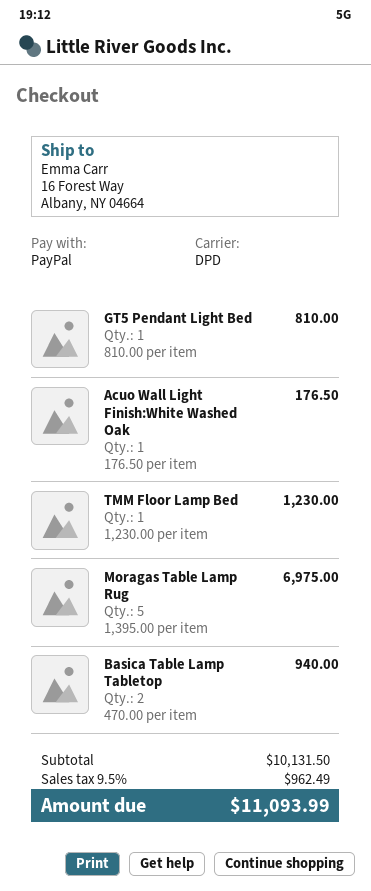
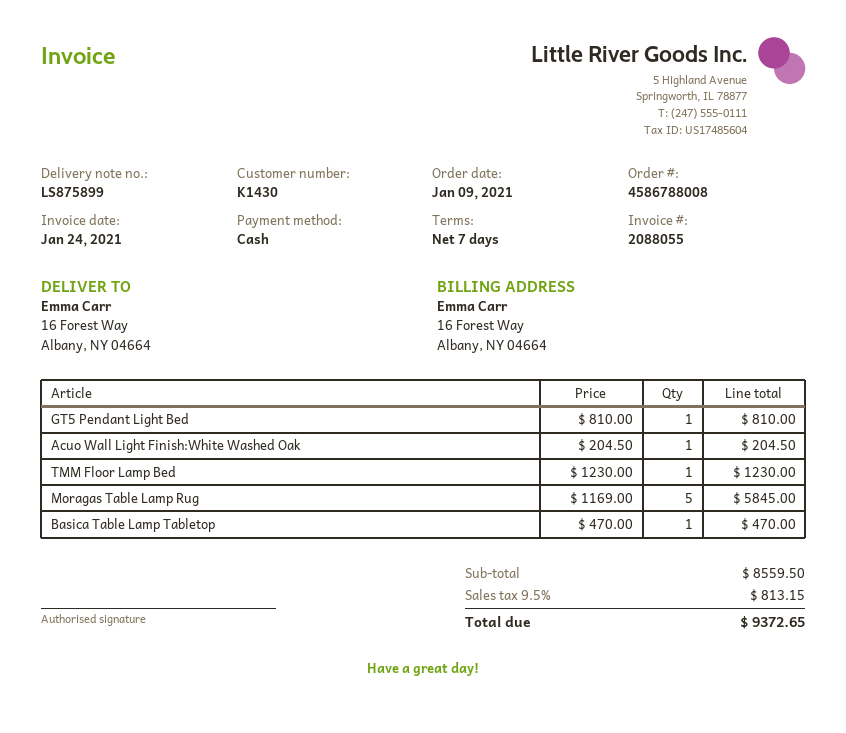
payment method: PayPal -> cash
Acuo Wall Light Finish:White Washed Oak: 1 x 176.50 = 176.50 -> 1 x 204.50 = 204.50
Moragas Table Lamp Rug: 5 x 1395.00 = 6975.00 -> 5 x 1169.00 = 5845.00
Basica Table Lamp Tabletop: 2 x 470.00 = 940.00 -> 1 x 470.00 = 470.00
subtotal: 10131.50 -> 8559.50
tax: 9.5% = 962.49 -> 9.5% = 813.15
total: 11093.99 -> 9372.65

